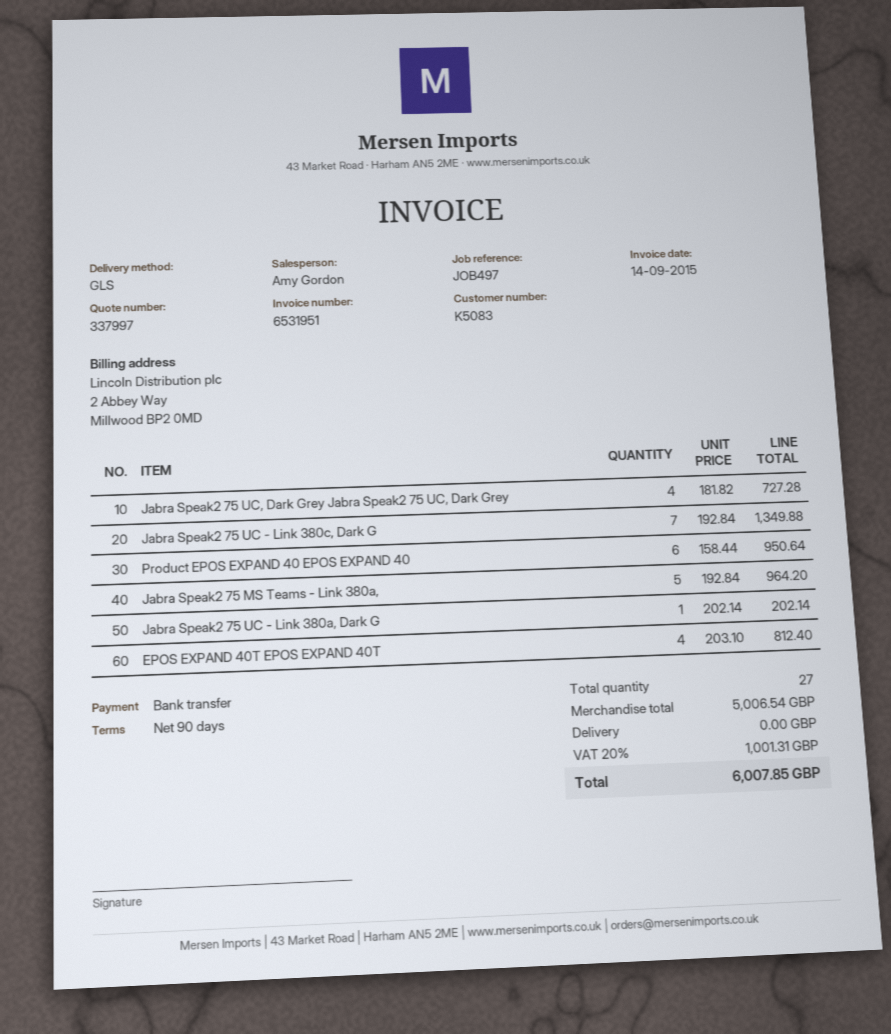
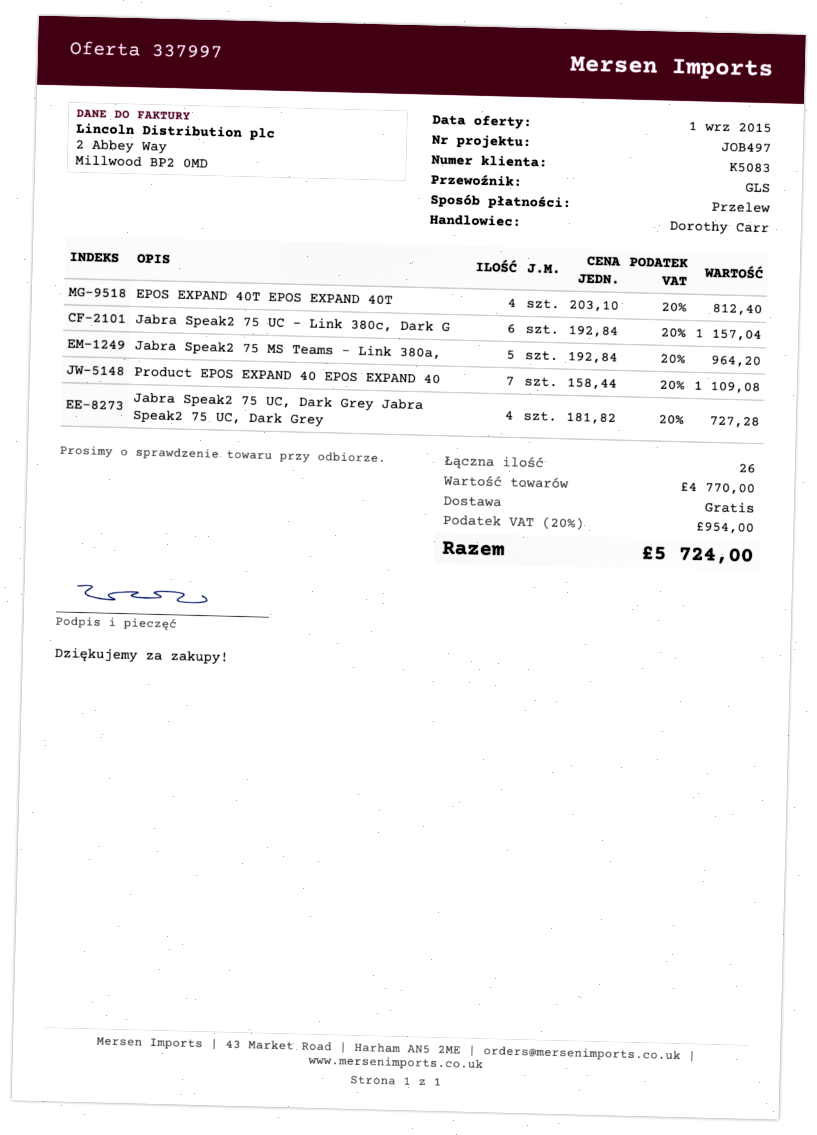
sales rep: Amy Gordon -> Dorothy Carr
Jabra Speak2 75 UC - Link 380c, Dark G: 7 x 192.84 = 1349.88 -> 6 x 192.84 = 1157.04
Product EPOS EXPAND 40 EPOS EXPAND 40: 6 x 158.44 = 950.64 -> 7 x 158.44 = 1109.08
Jabra Speak2 75 UC - Link 380a, Dark G: 1 x 202.14 = 202.14 -> none
total quantity: 27 -> 26
subtotal: 5006.54 -> 4770.00
tax: 20% = 1001.31 -> 20% = 954.00
total: 6007.85 -> 5724.00

